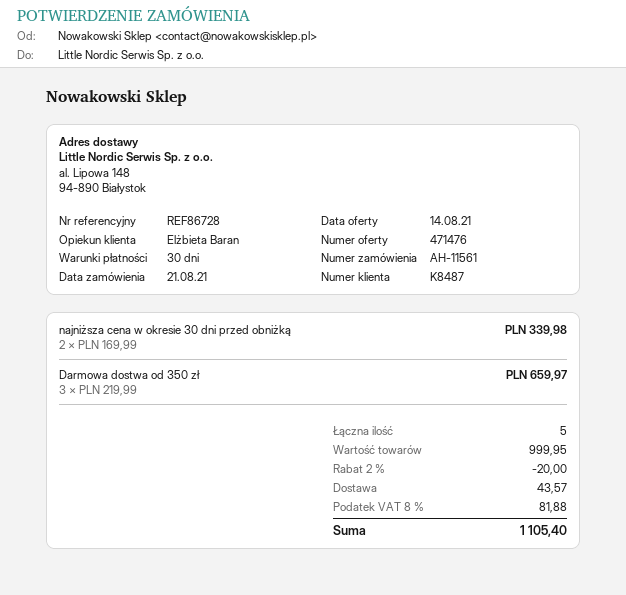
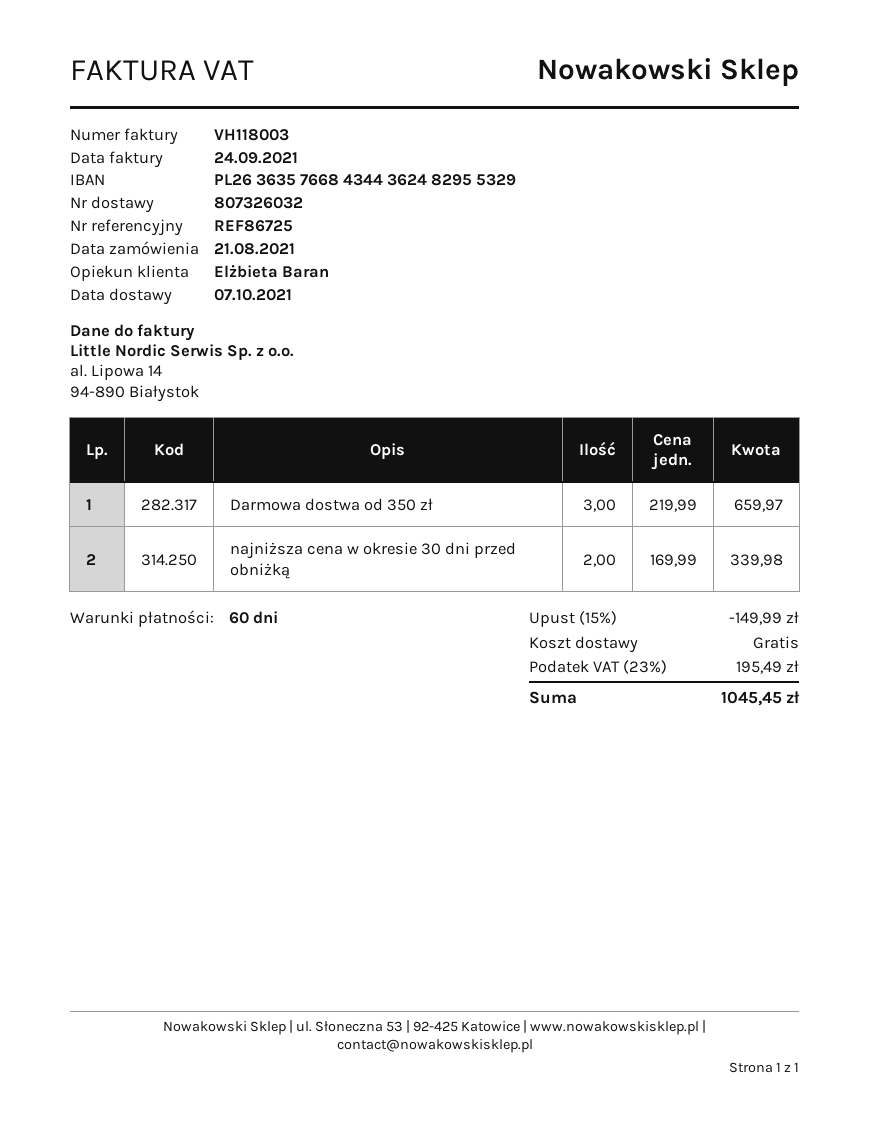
payment terms: 30 days -> 60 days
reference: REF86728 -> REF86725
discount: 2% = 20.00 -> 15% = 149.99
shipping: 43.57 -> 0.00
tax: 8% = 81.88 -> 23% = 195.49
total: 1105.40 -> 1045.45

